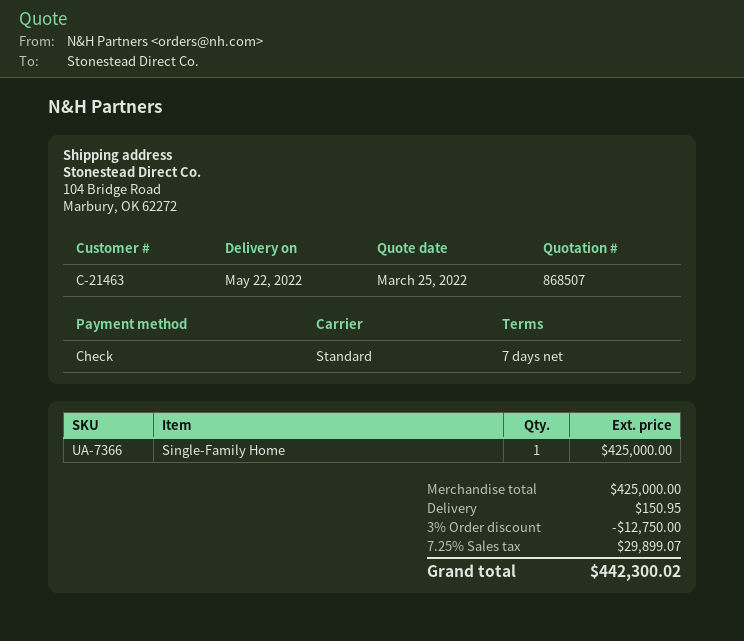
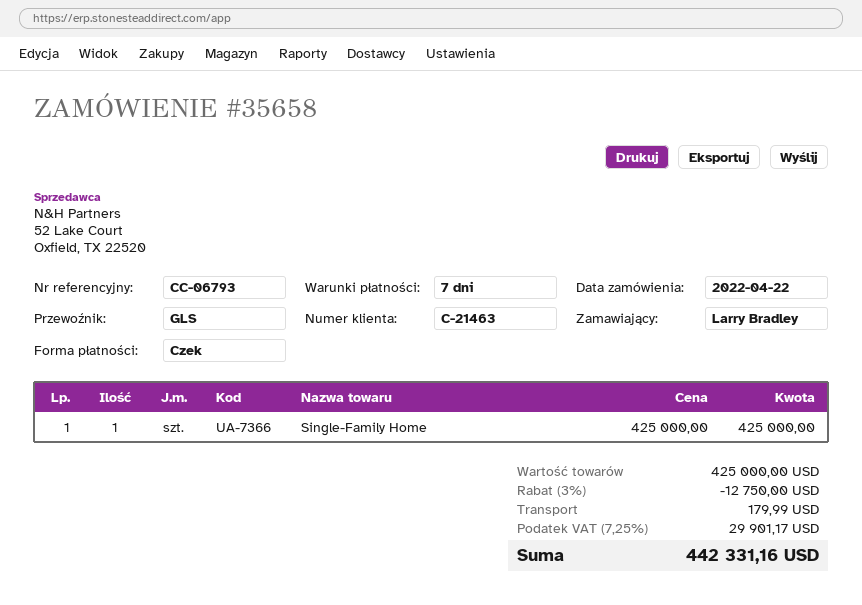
shipping method: standard -> GLS
shipping: 150.95 -> 179.99
tax: 7.25% = 29899.07 -> 7.25% = 29901.17
total: 442300.02 -> 442331.16

